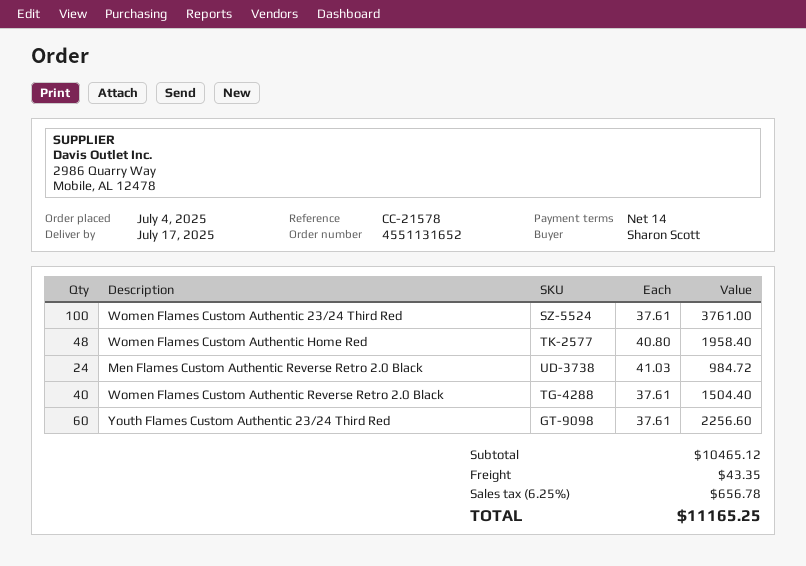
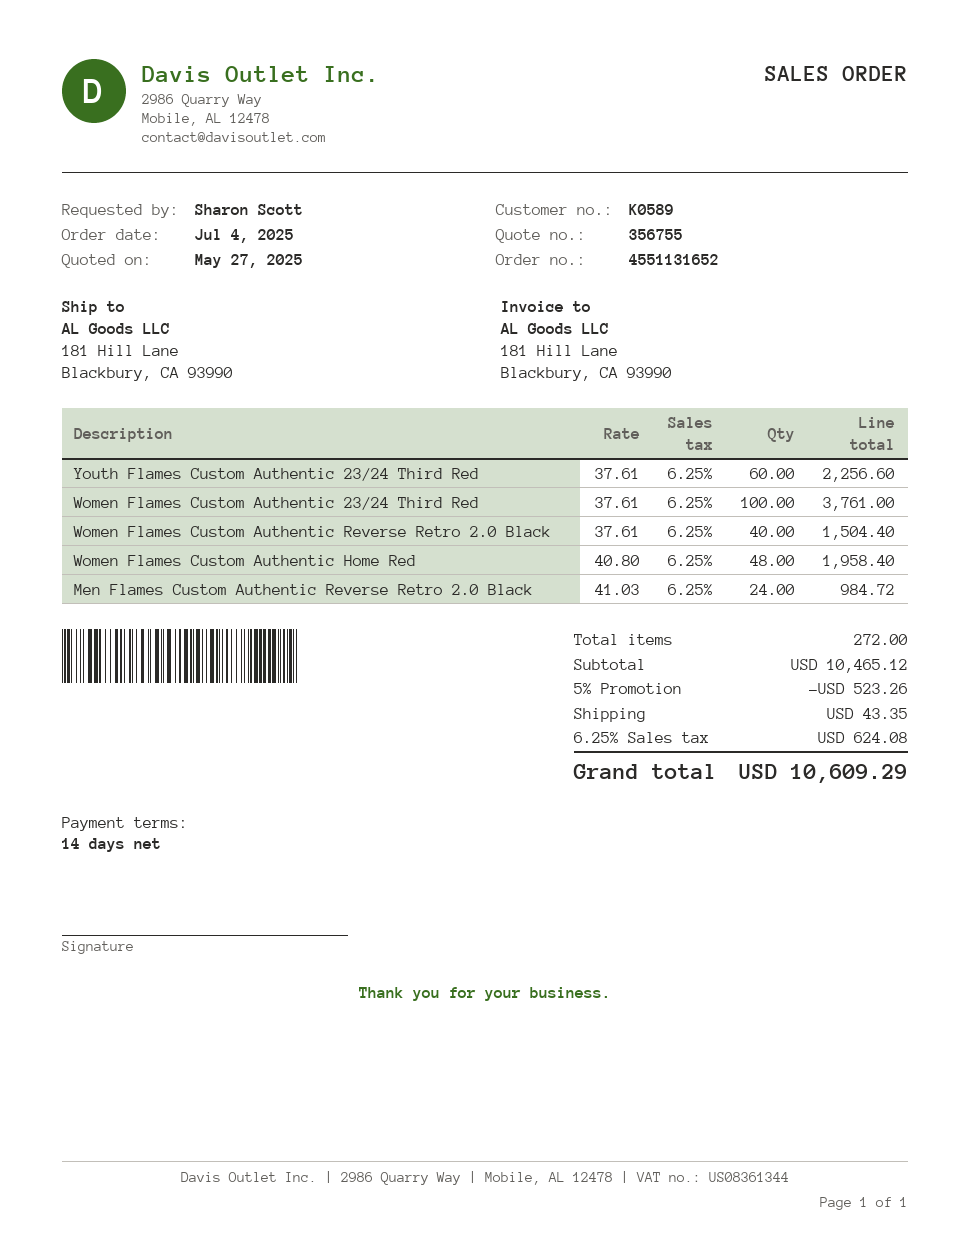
discount: none -> 5% = 523.26
tax: 6.25% = 656.78 -> 6.25% = 624.08
total: 11165.25 -> 10609.29

